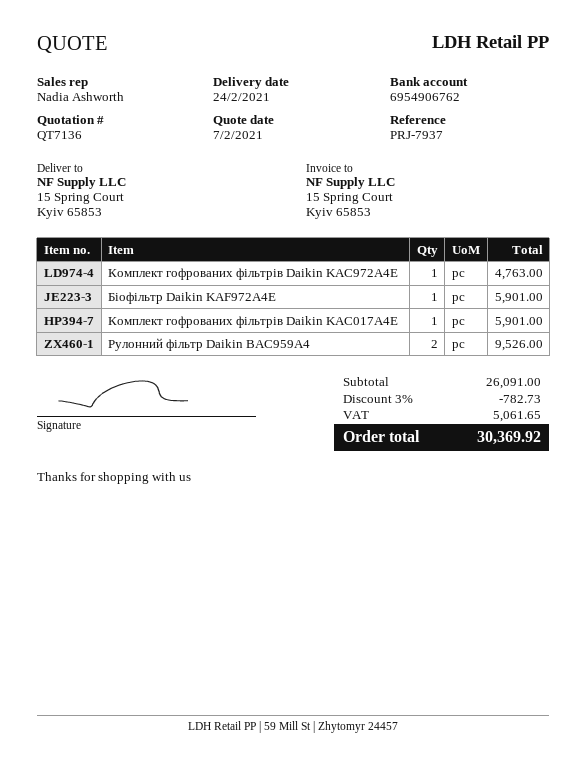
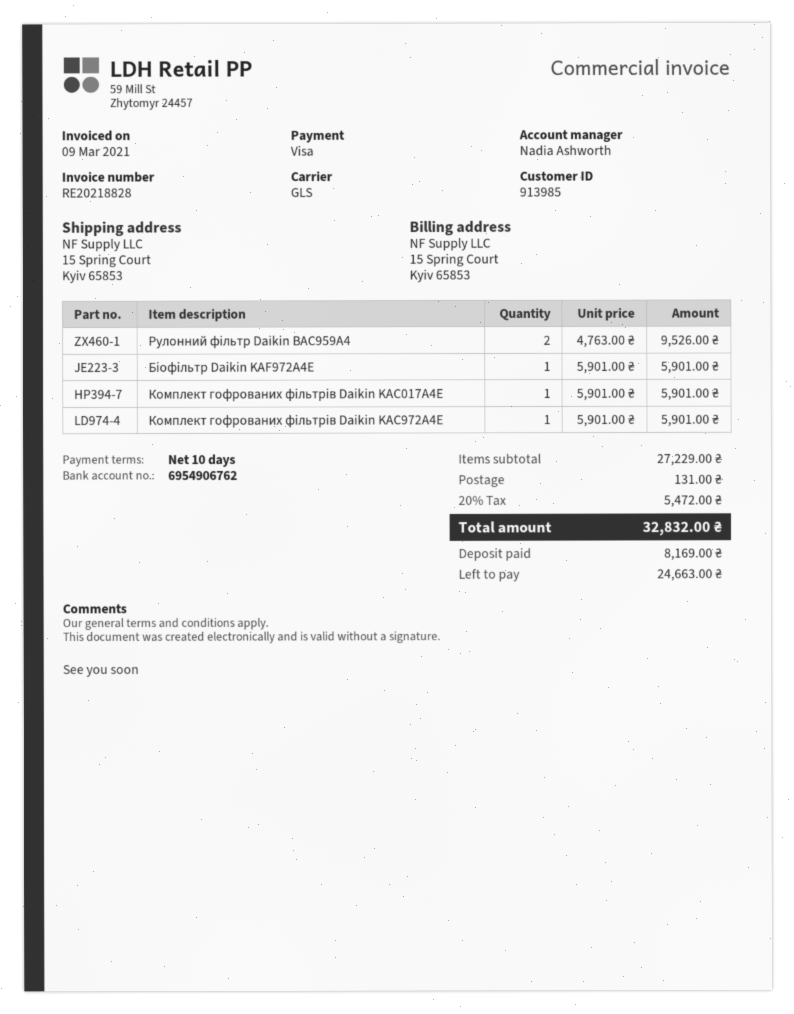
Комплект гофрованих фільтрів Daikin KAC972A4E: 1 for 4763.00 -> 1 for 5901.00
subtotal: 26091.00 -> 27229.00
discount: 3% = 782.73 -> none
shipping: none -> 131.00
tax: 5061.65 -> 5472.00
total: 30369.92 -> 32832.00

